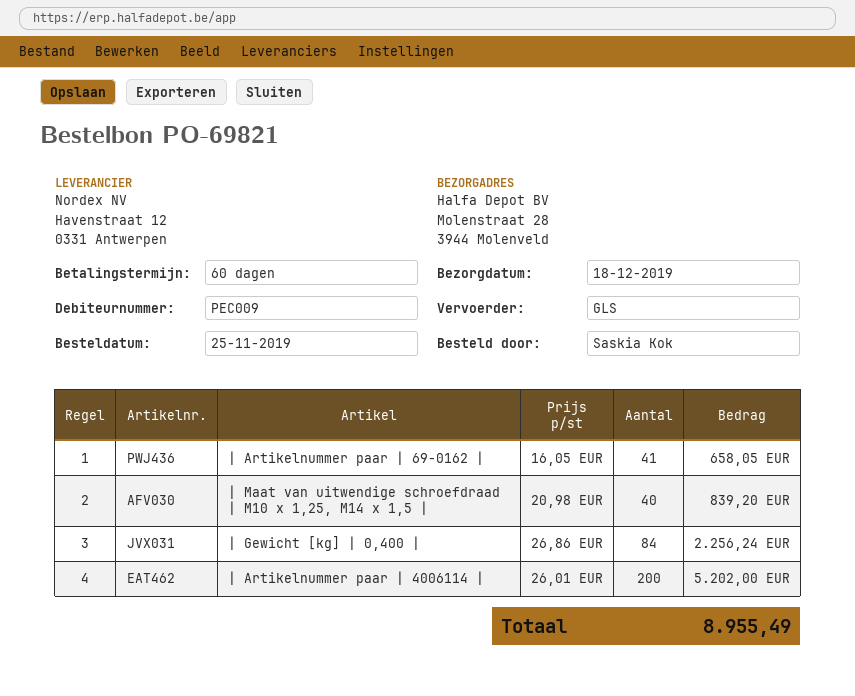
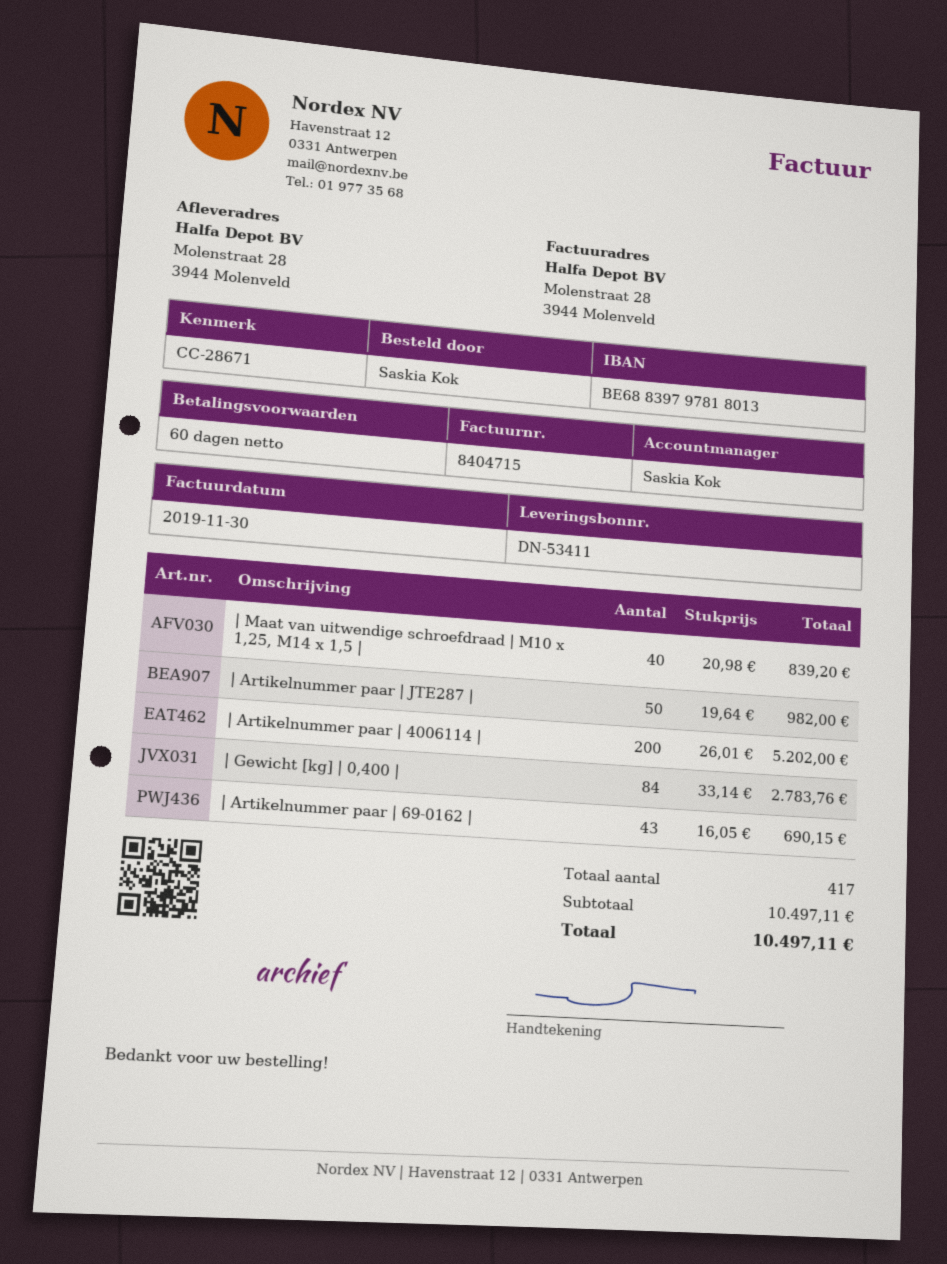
| Artikelnummer paar | 69-0162 |: 41 x 16.05 = 658.05 -> 43 x 16.05 = 690.15
| Gewicht [kg] | 0,400 |: 84 x 26.86 = 2256.24 -> 84 x 33.14 = 2783.76
| Artikelnummer paar | JTE287 |: none -> 50 x 19.64 = 982.00
total: 8955.49 -> 10497.11

